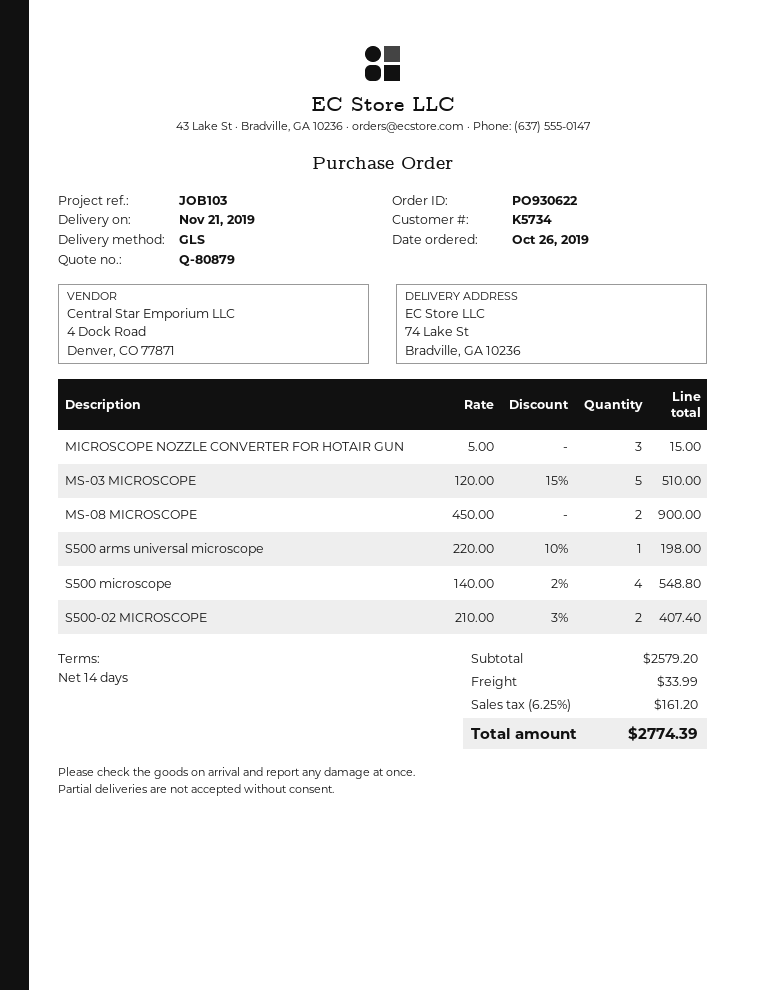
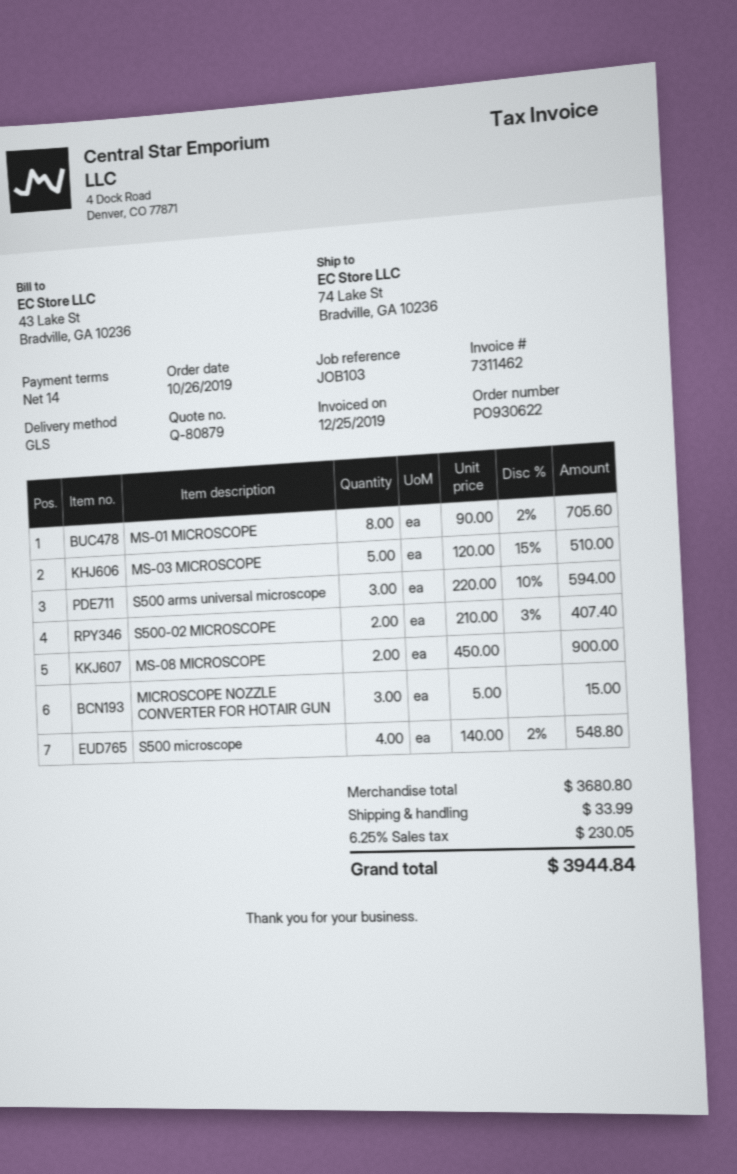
S500 arms universal microscope: 1 x 220.00 - 10% = 198.00 -> 3 x 220.00 - 10% = 594.00
MS-01 MICROSCOPE: none -> 8 x 90.00 - 2% = 705.60
subtotal: 2579.20 -> 3680.80
tax: 6.25% = 161.20 -> 6.25% = 230.05
total: 2774.39 -> 3944.84

